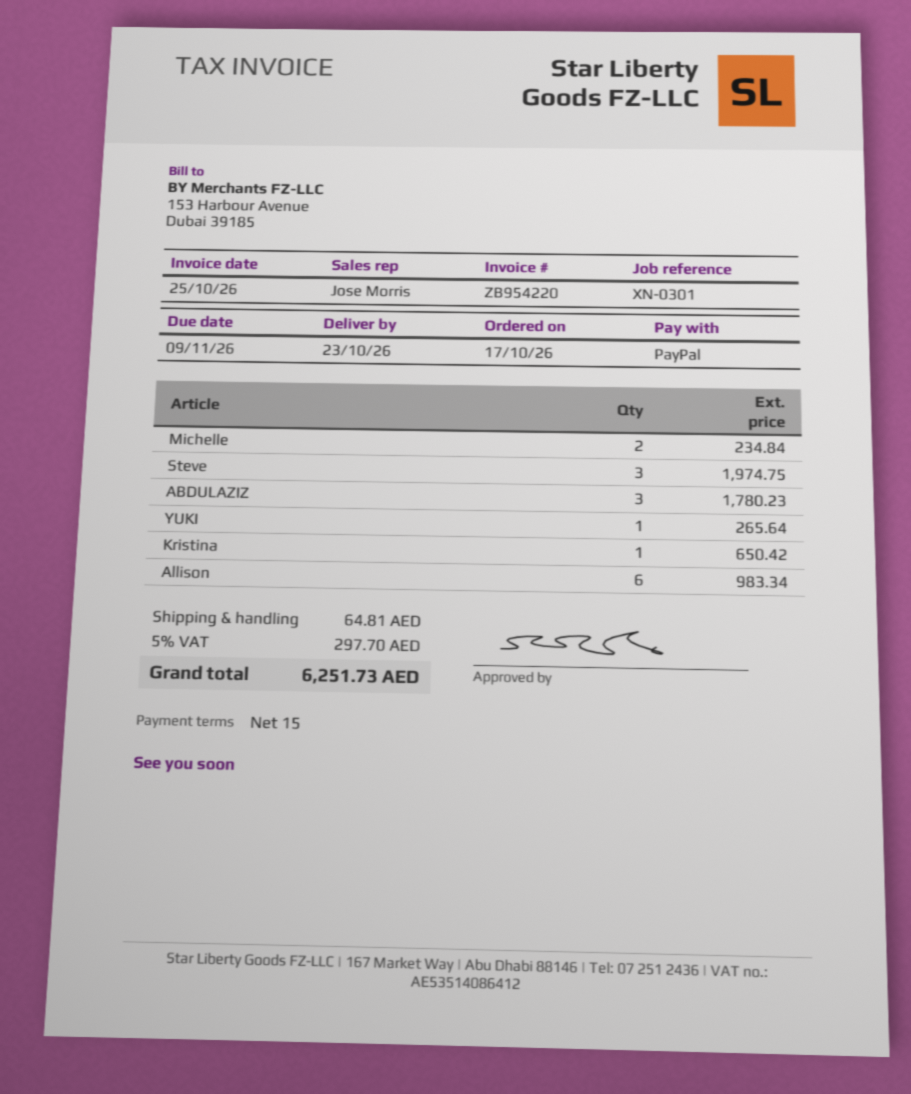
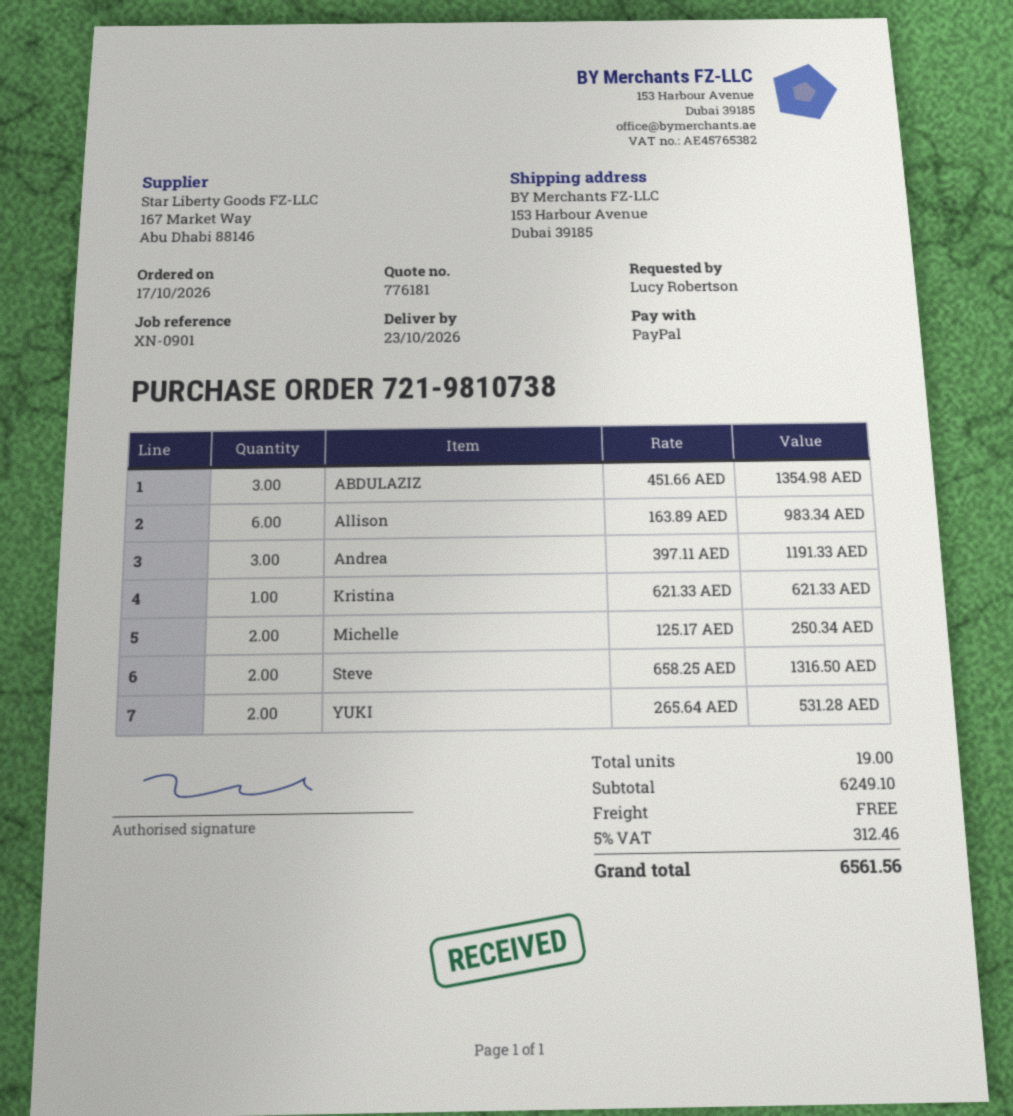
reference: XN-0301 -> XN-0901
Michelle: 2 for 234.84 -> 2 for 250.34
Steve: 3 for 1974.75 -> 2 for 1316.50
ABDULAZIZ: 3 for 1780.23 -> 3 for 1354.98
YUKI: 1 for 265.64 -> 2 for 531.28
Kristina: 1 for 650.42 -> 1 for 621.33
Andrea: none -> 3 for 1191.33
shipping: 64.81 -> 0.00
tax: 5% = 297.70 -> 5% = 312.46
total: 6251.73 -> 6561.56

